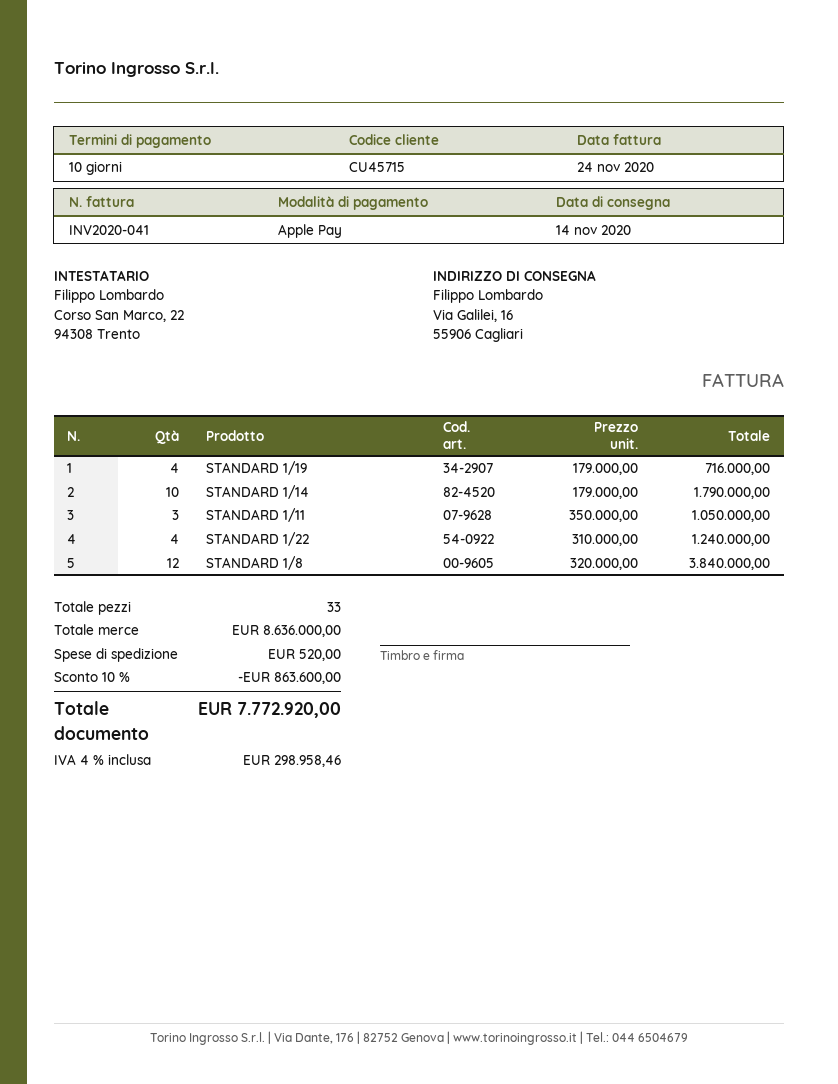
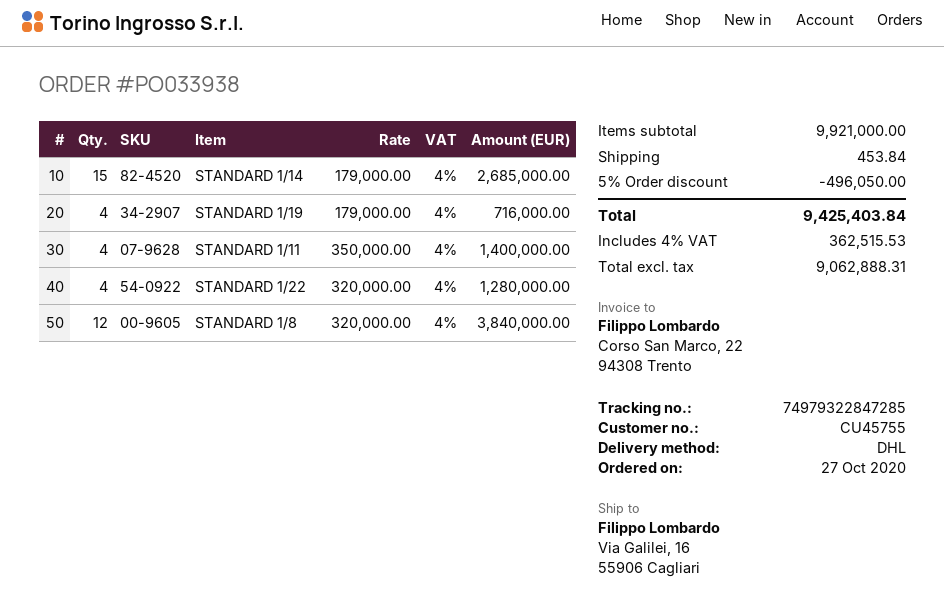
customer number: CU45715 -> CU45755
STANDARD 1/14: 10 x 179000.00 = 1790000.00 -> 15 x 179000.00 = 2685000.00
STANDARD 1/11: 3 x 350000.00 = 1050000.00 -> 4 x 350000.00 = 1400000.00
STANDARD 1/22: 4 x 310000.00 = 1240000.00 -> 4 x 320000.00 = 1280000.00
subtotal: 8636000.00 -> 9921000.00
discount: 10% = 863600.00 -> 5% = 496050.00
shipping: 520.00 -> 453.84
tax: 4% = 298958.46 -> 4% = 362515.53
total: 7772920.00 -> 9425403.84

